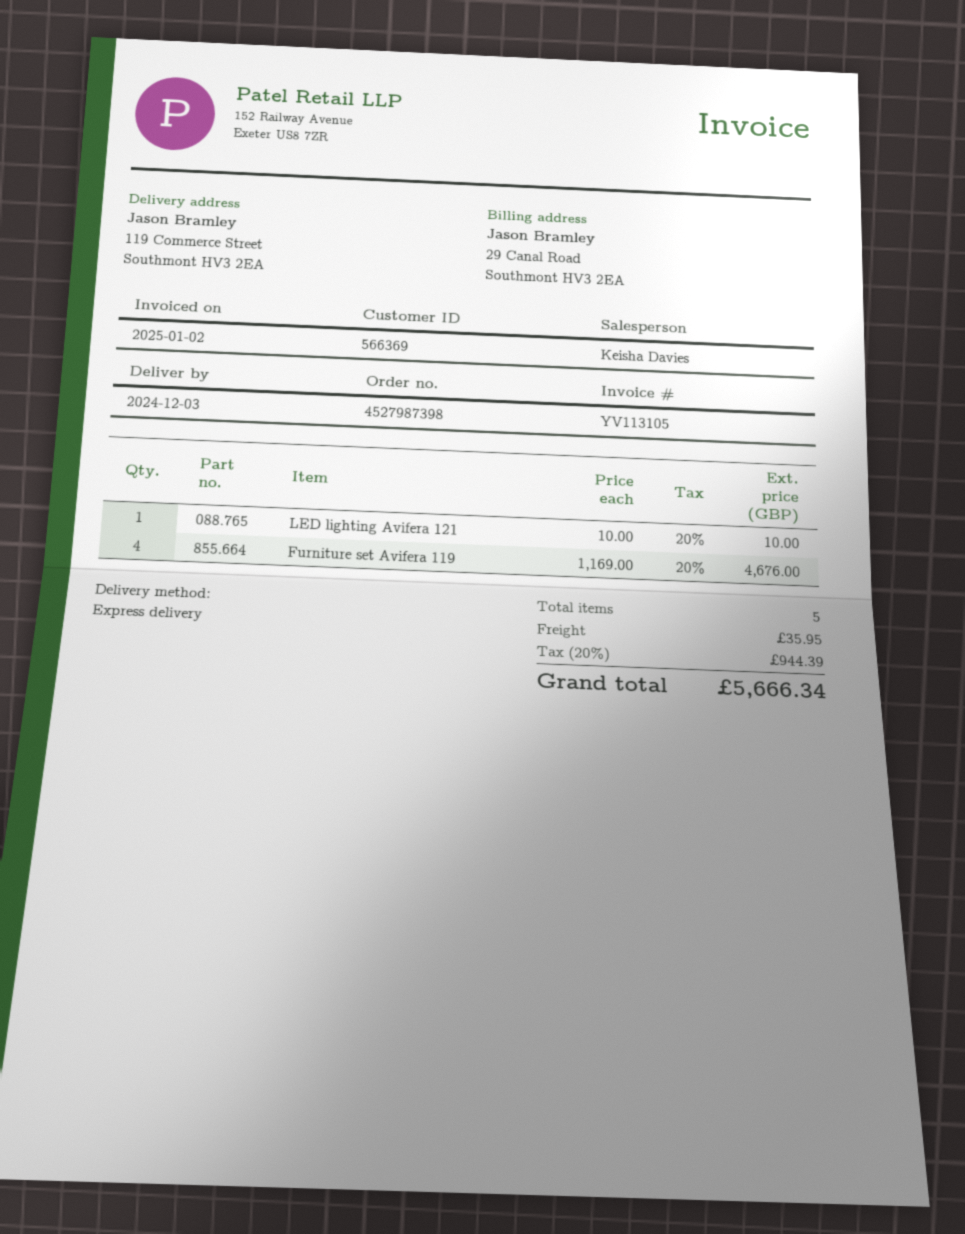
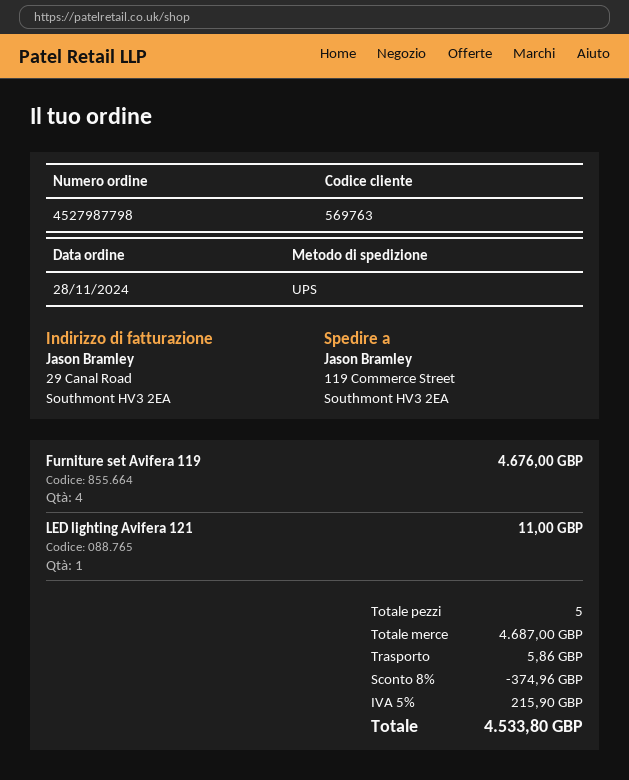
order number: 4527987398 -> 4527987798
customer number: 566369 -> 569763
shipping method: express -> UPS
LED lighting Avifera 121: 1 for 10.00 -> 1 for 11.00
discount: none -> 8% = 374.96
shipping: 35.95 -> 5.86
tax: 20% = 944.39 -> 5% = 215.90
total: 5666.34 -> 4533.80

